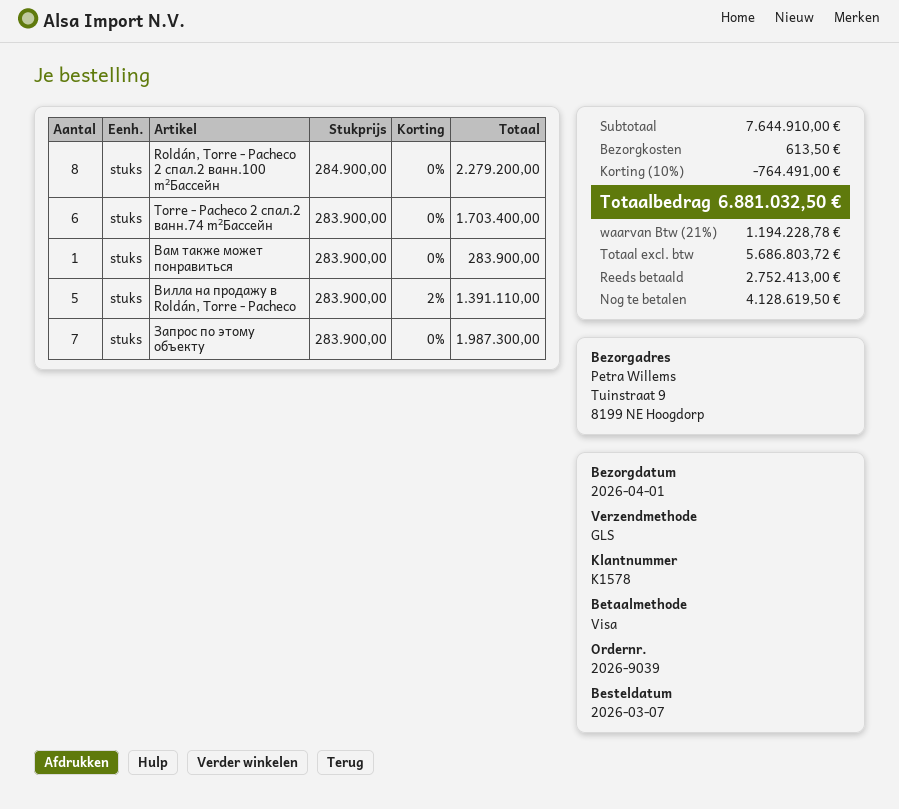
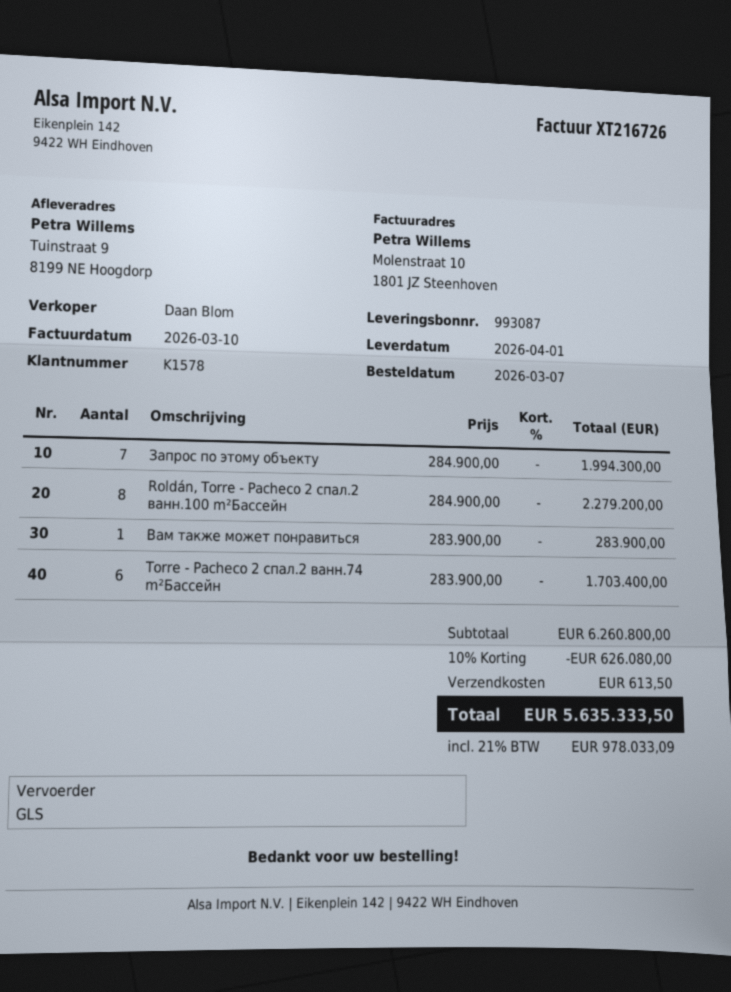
Вилла на продажу в Roldán, Torre - Pacheco: 5 x 283900.00 - 2% = 1391110.00 -> none
Запрос по этому объекту: 7 x 283900.00 = 1987300.00 -> 7 x 284900.00 = 1994300.00
subtotal: 7644910.00 -> 6260800.00
discount: 10% = 764491.00 -> 10% = 626080.00
tax: 21% = 1194228.78 -> 21% = 978033.09
total: 6881032.50 -> 5635333.50

